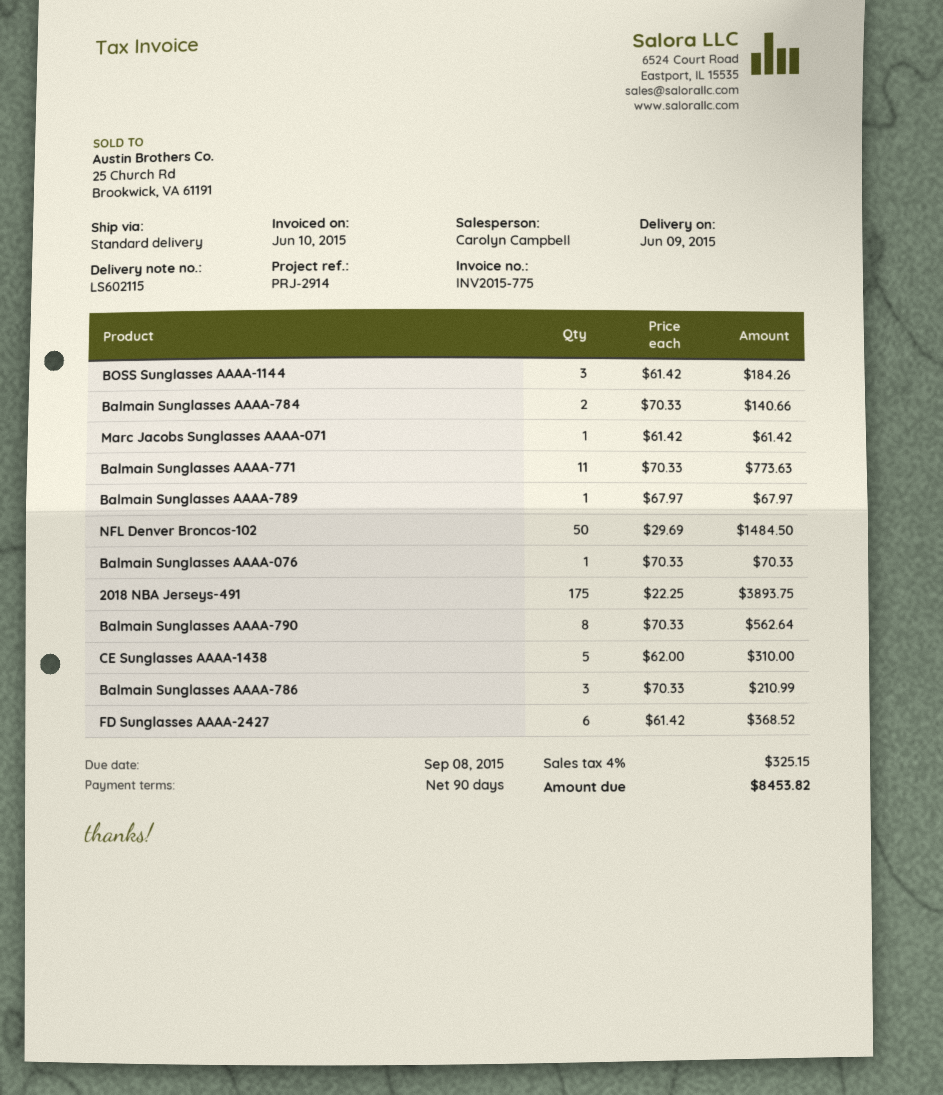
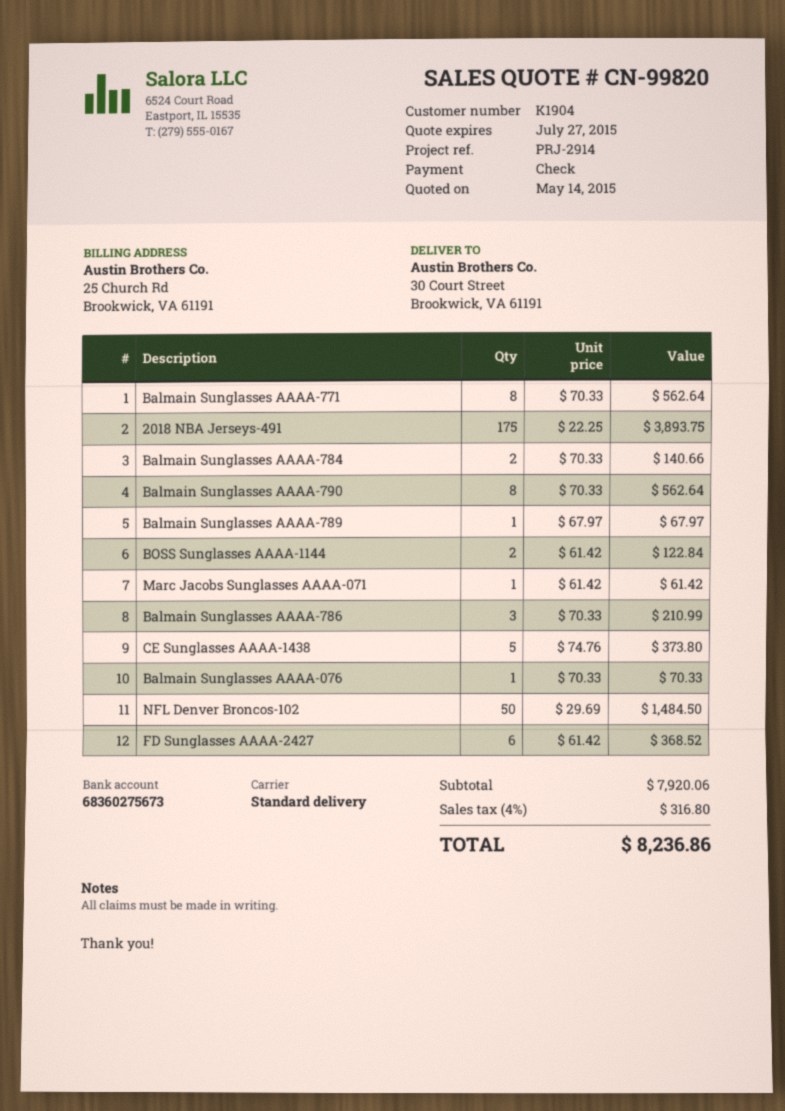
BOSS Sunglasses AAAA-1144: 3 x 61.42 = 184.26 -> 2 x 61.42 = 122.84
Balmain Sunglasses AAAA-771: 11 x 70.33 = 773.63 -> 8 x 70.33 = 562.64
CE Sunglasses AAAA-1438: 5 x 62.00 = 310.00 -> 5 x 74.76 = 373.80
tax: 4% = 325.15 -> 4% = 316.80
total: 8453.82 -> 8236.86

